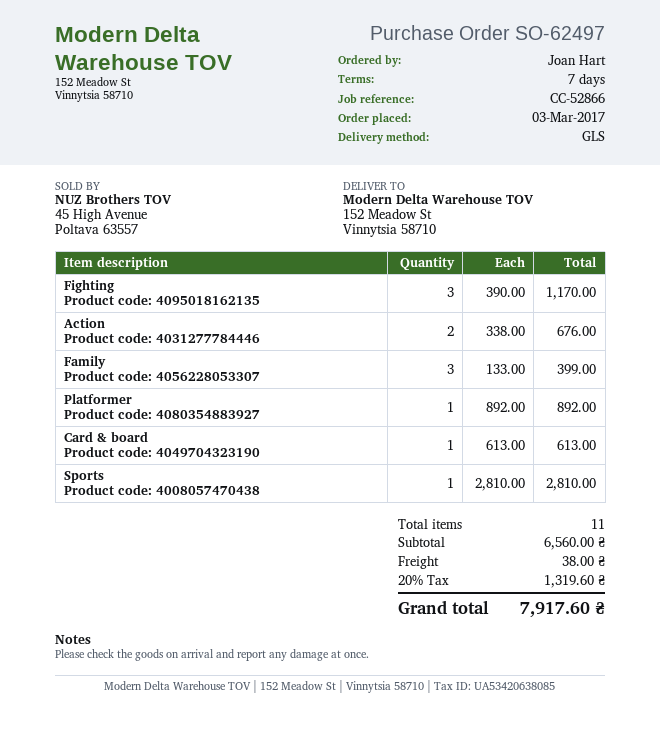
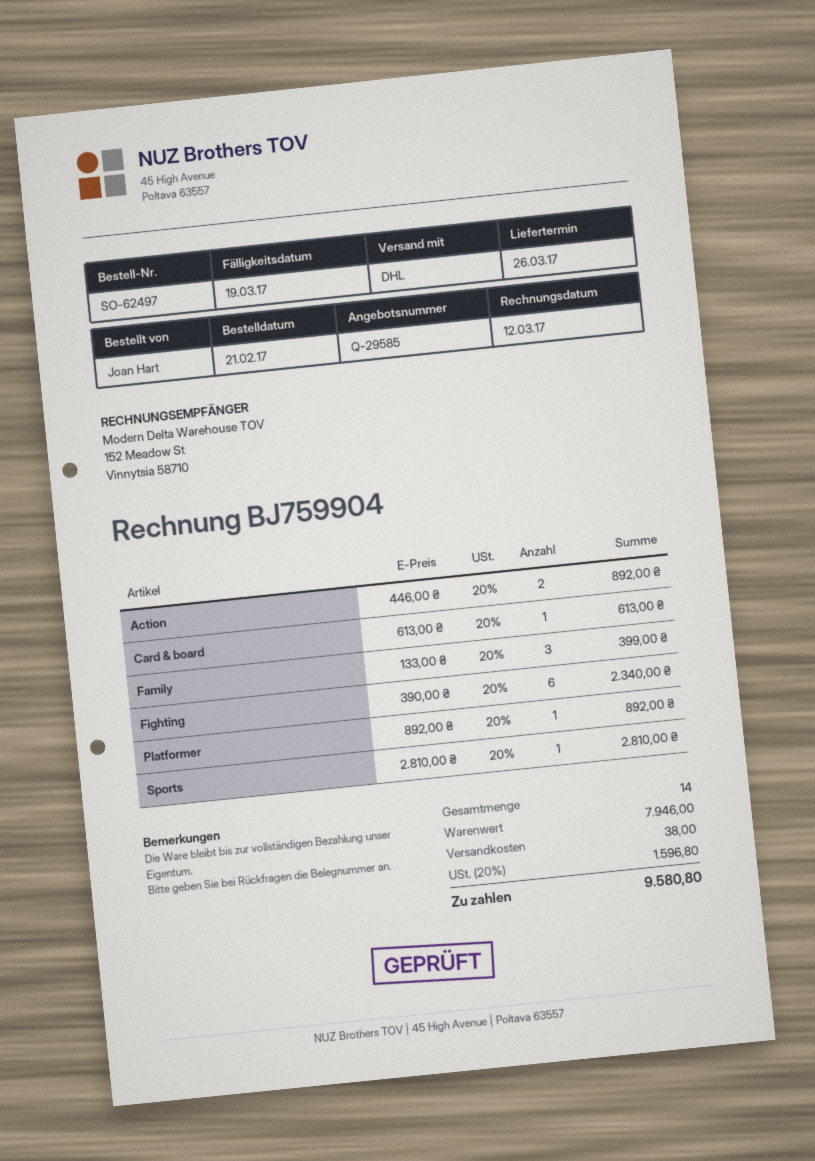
order date: 2017-03-03 -> 2017-02-21
shipping method: GLS -> DHL
Fighting: 3 x 390.00 = 1170.00 -> 6 x 390.00 = 2340.00
Action: 2 x 338.00 = 676.00 -> 2 x 446.00 = 892.00
total quantity: 11 -> 14
subtotal: 6560.00 -> 7946.00
tax: 20% = 1319.60 -> 20% = 1596.80
total: 7917.60 -> 9580.80

